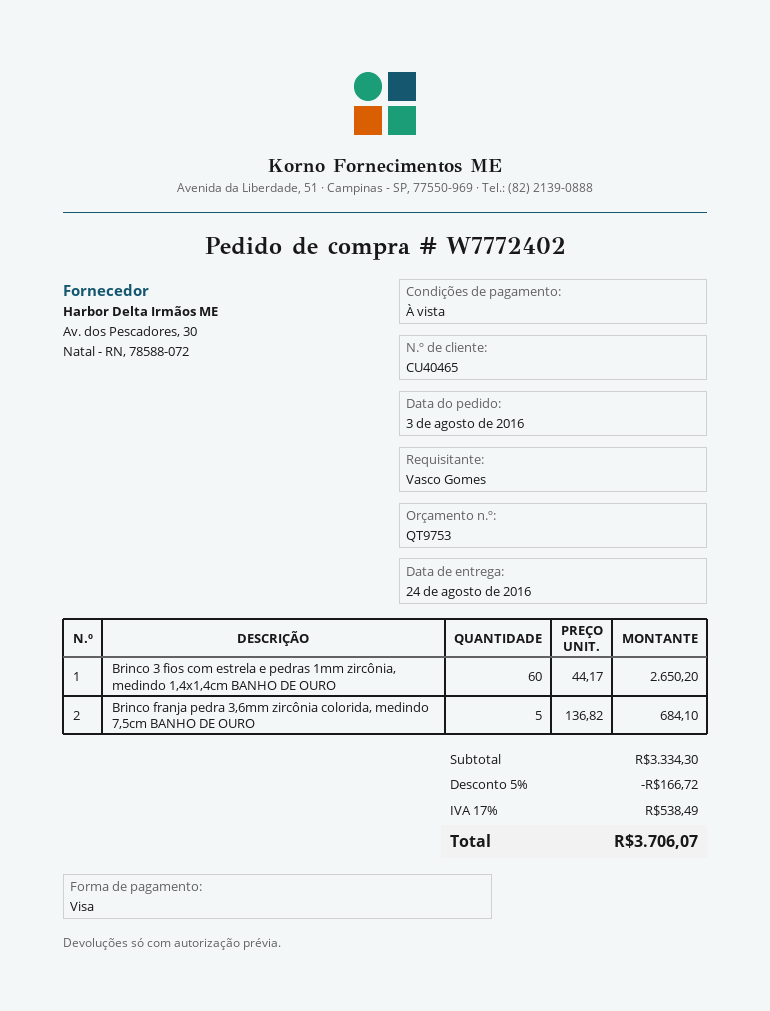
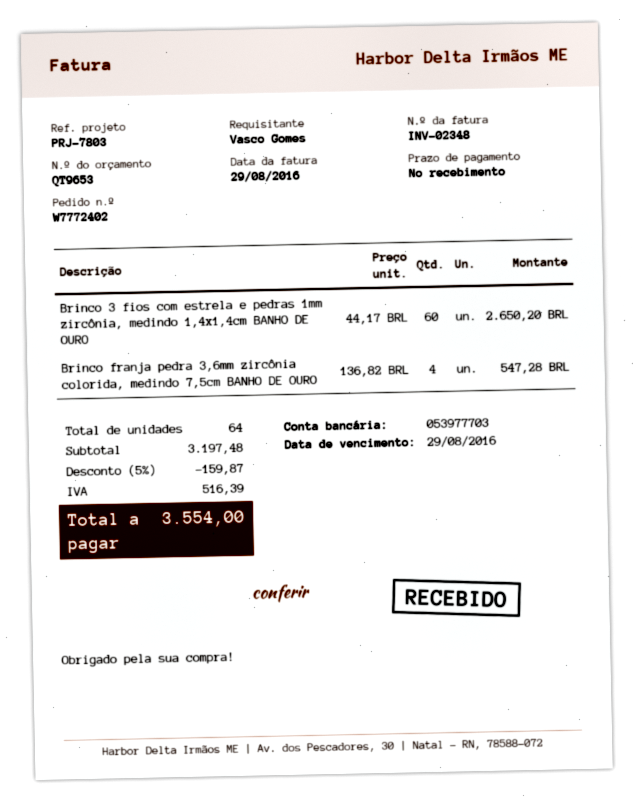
quote number: QT9753 -> QT9653
Brinco franja pedra 3,6mm zircônia colorida, medindo 7,5cm BANHO DE OURO: 5 x 136.82 = 684.10 -> 4 x 136.82 = 547.28
subtotal: 3334.30 -> 3197.48
discount: 5% = 166.72 -> 5% = 159.87
tax: 538.49 -> 516.39
total: 3706.07 -> 3554.00

